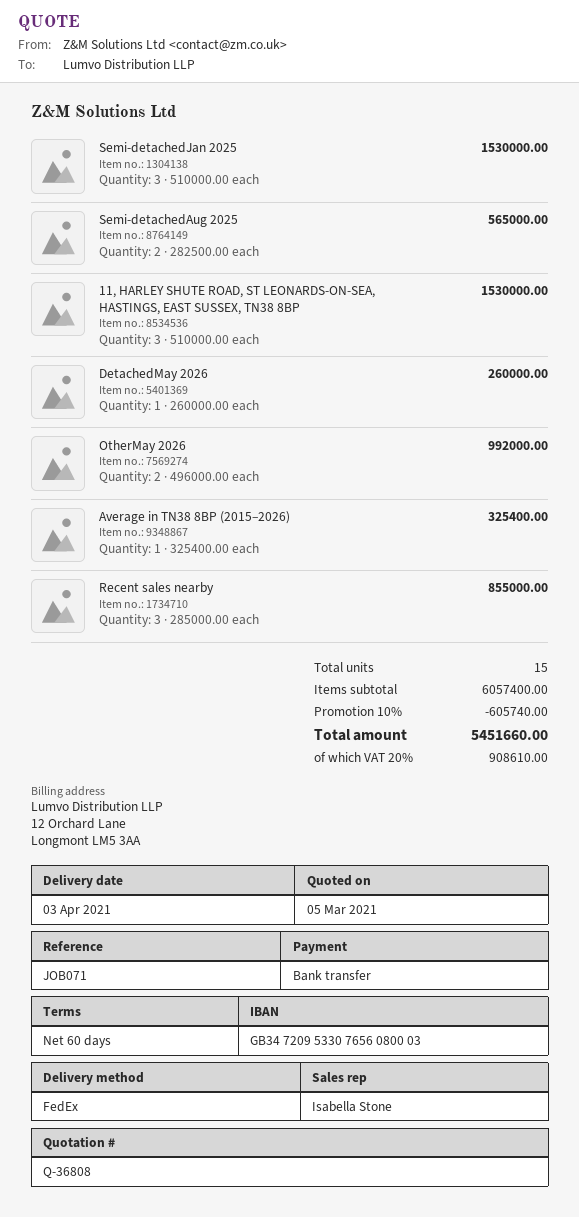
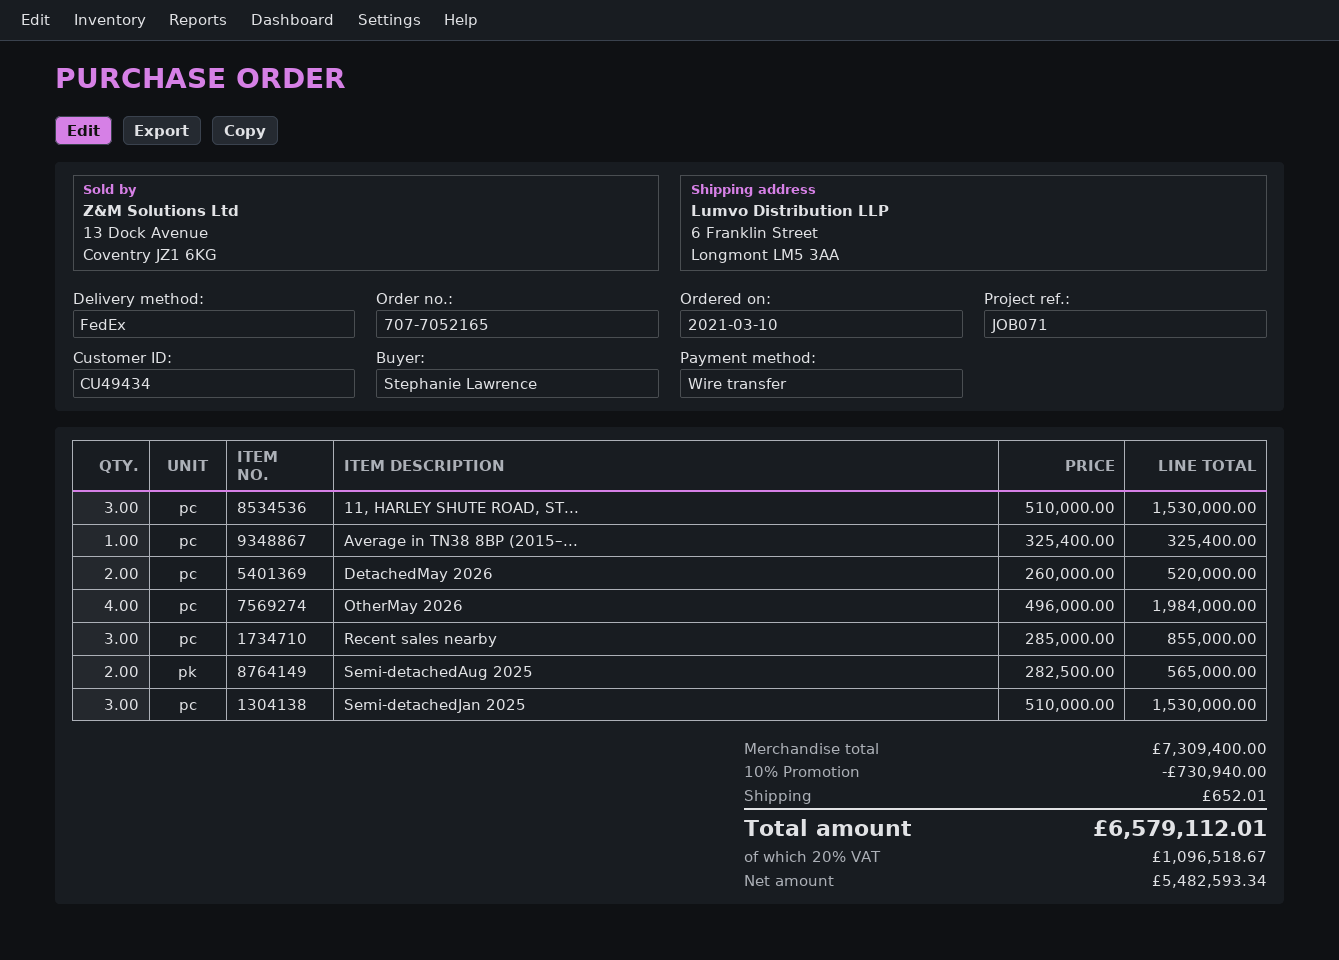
DetachedMay 2026: 1 x 260000.00 = 260000.00 -> 2 x 260000.00 = 520000.00
OtherMay 2026: 2 x 496000.00 = 992000.00 -> 4 x 496000.00 = 1984000.00
subtotal: 6057400.00 -> 7309400.00
discount: 10% = 605740.00 -> 10% = 730940.00
shipping: none -> 652.01
tax: 20% = 908610.00 -> 20% = 1096518.67
total: 5451660.00 -> 6579112.01

